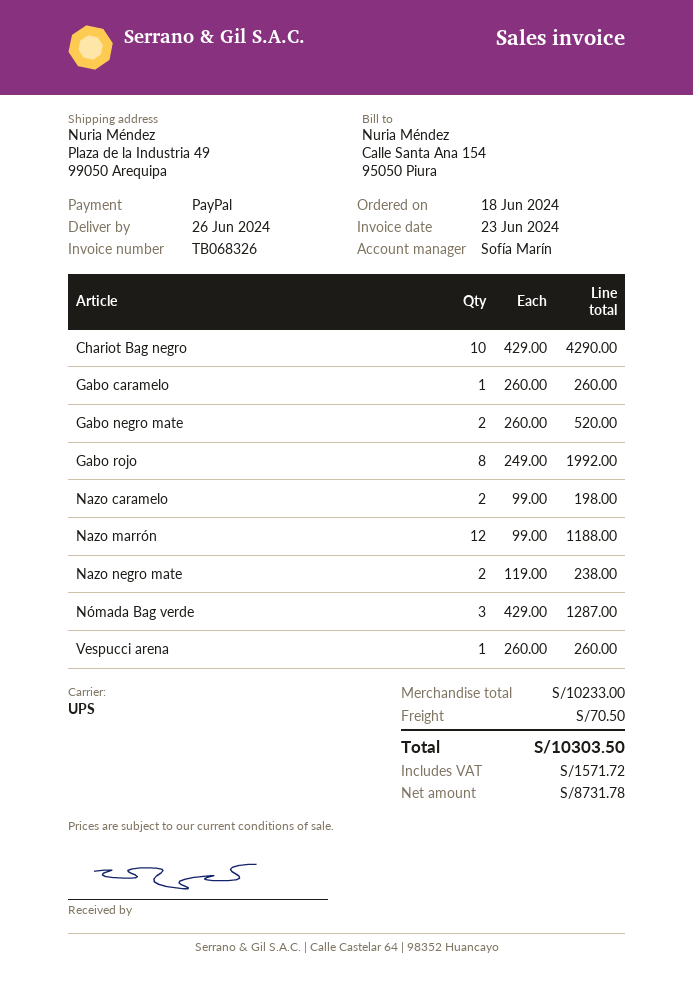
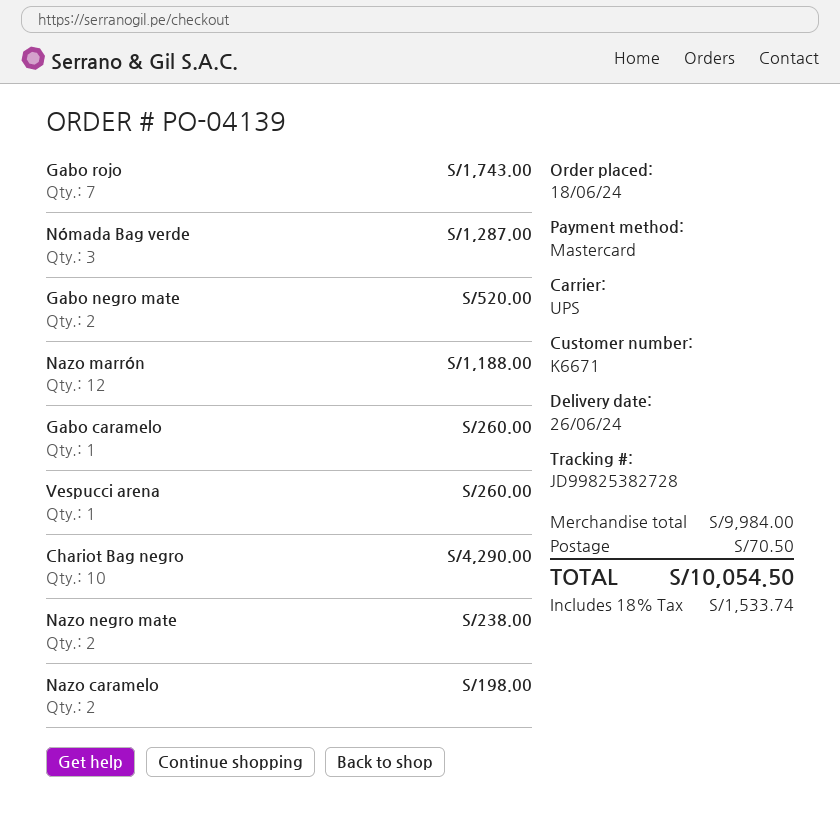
payment method: PayPal -> Mastercard
Gabo rojo: 8 for 1992.00 -> 7 for 1743.00
subtotal: 10233.00 -> 9984.00
tax: 1571.72 -> 1533.74
total: 10303.50 -> 10054.50

